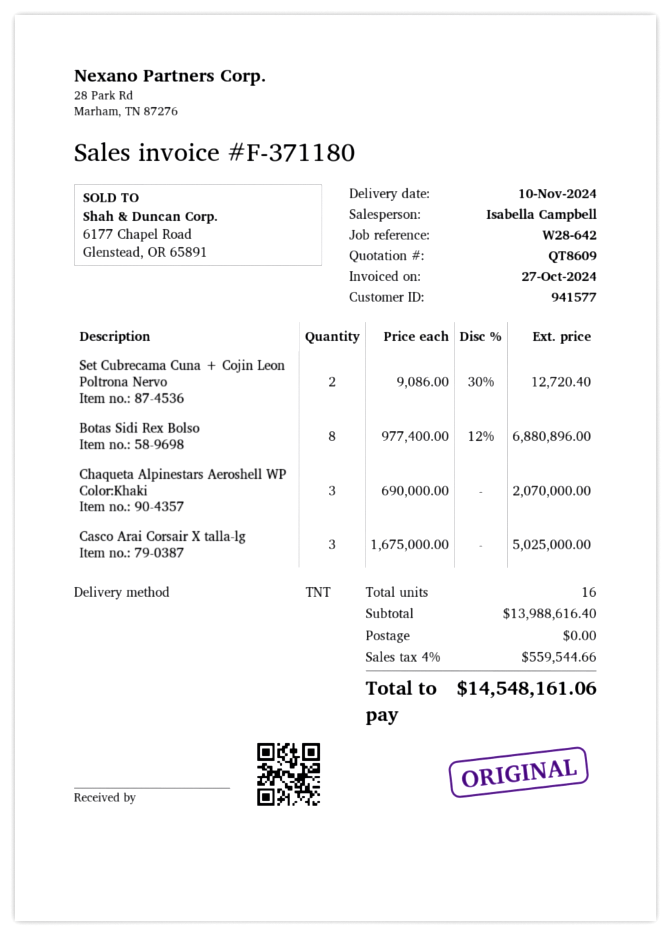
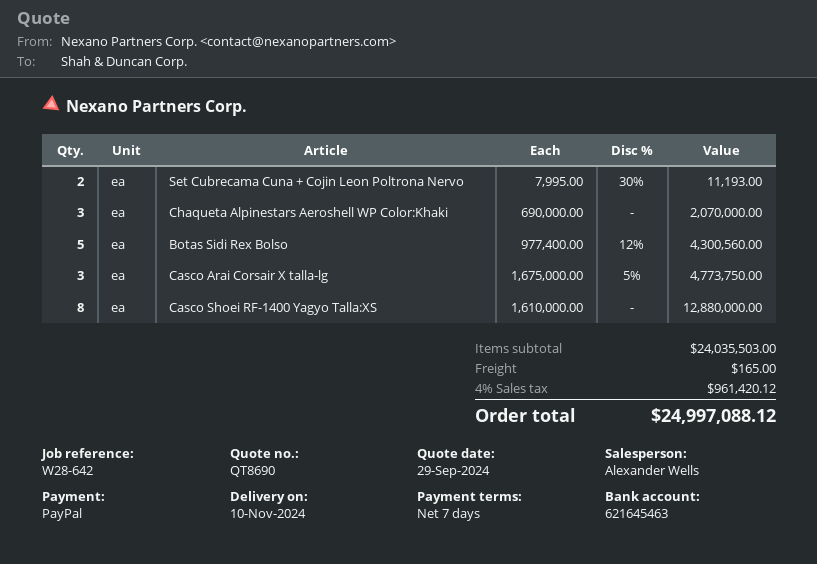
quote number: QT8609 -> QT8690
sales rep: Isabella Campbell -> Alexander Wells
Set Cubrecama Cuna + Cojin Leon Poltrona Nervo: 2 x 9086.00 - 30% = 12720.40 -> 2 x 7995.00 - 30% = 11193.00
Botas Sidi Rex Bolso: 8 x 977400.00 - 12% = 6880896.00 -> 5 x 977400.00 - 12% = 4300560.00
Casco Arai Corsair X talla-lg: 3 x 1675000.00 = 5025000.00 -> 3 x 1675000.00 - 5% = 4773750.00
Casco Shoei RF-1400 Yagyo Talla:XS: none -> 8 x 1610000.00 = 12880000.00
subtotal: 13988616.40 -> 24035503.00
shipping: 0.00 -> 165.00
tax: 4% = 559544.66 -> 4% = 961420.12
total: 14548161.06 -> 24997088.12

